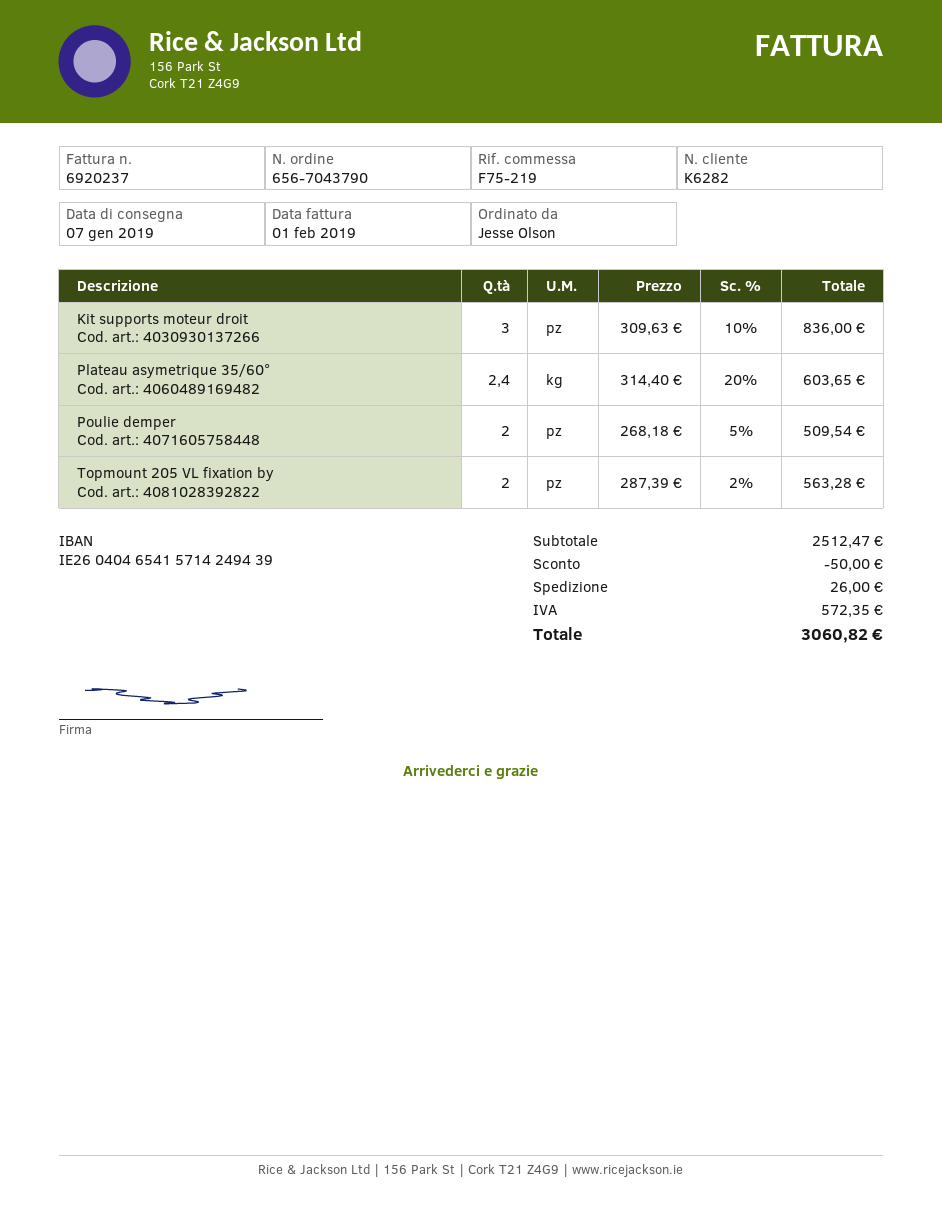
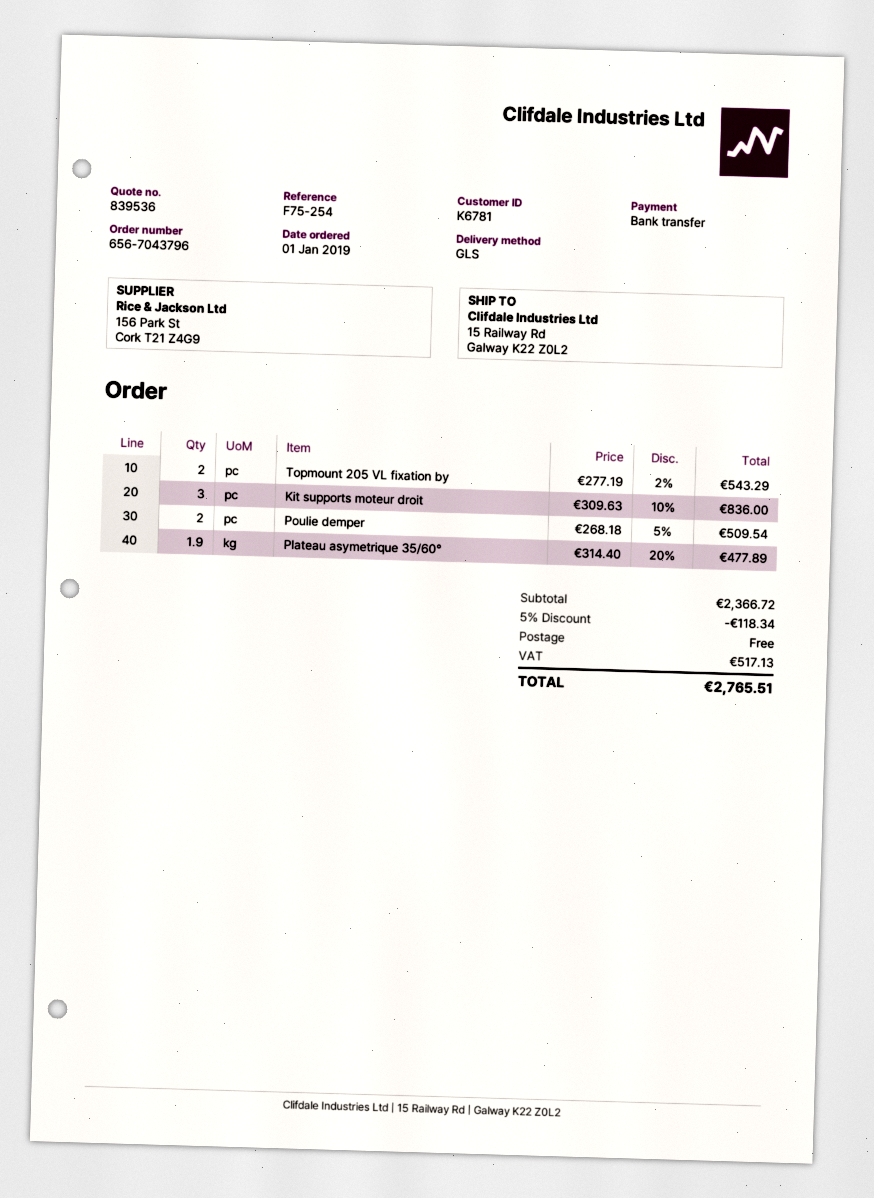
order number: 656-7043790 -> 656-7043796
customer number: K6282 -> K6781
reference: F75-219 -> F75-254
Plateau asymetrique 35/60°: 2.4 x 314.40 - 20% = 603.65 -> 1.9 x 314.40 - 20% = 477.89
Topmount 205 VL fixation by: 2 x 287.39 - 2% = 563.28 -> 2 x 277.19 - 2% = 543.29
subtotal: 2512.47 -> 2366.72
discount: 50.00 -> 118.34
shipping: 26.00 -> 0.00
tax: 572.35 -> 517.13
total: 3060.82 -> 2765.51

